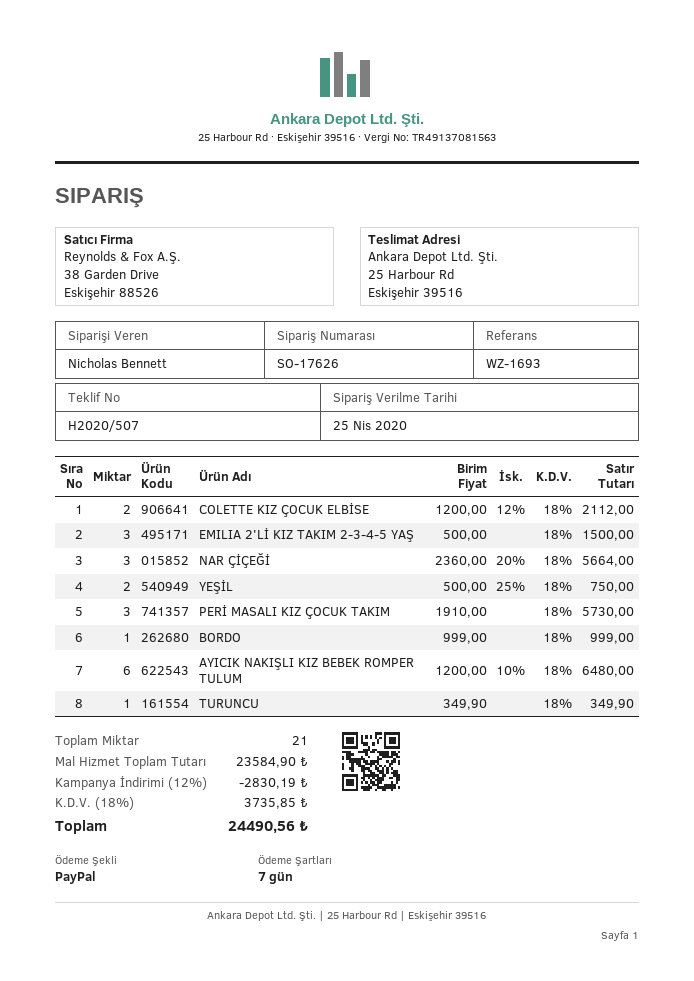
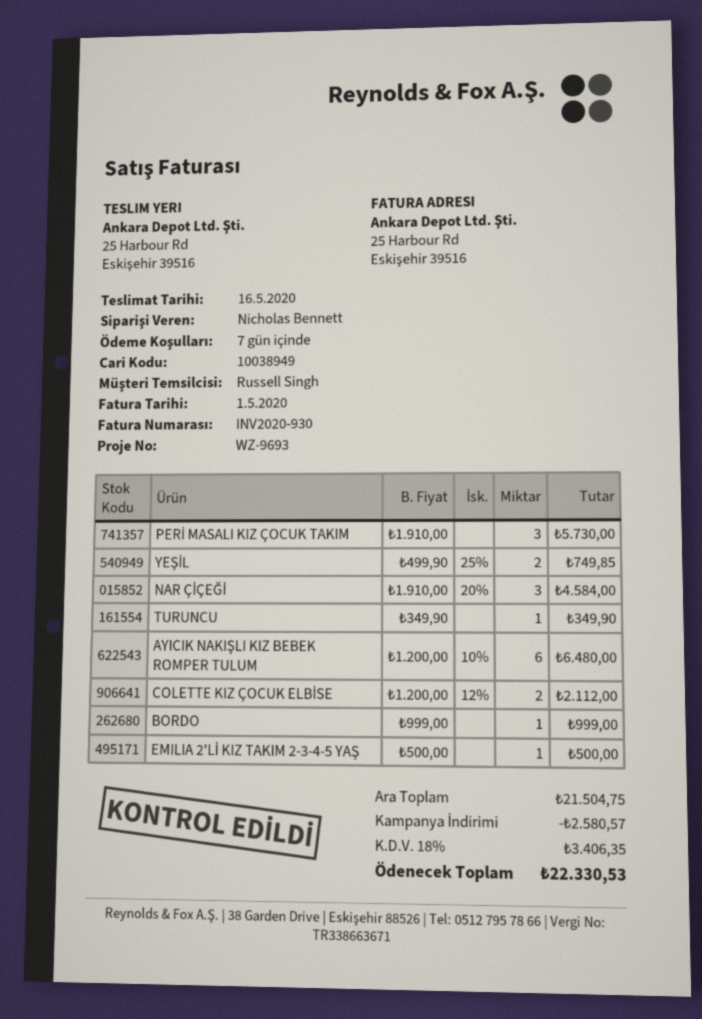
reference: WZ-1693 -> WZ-9693
EMILIA 2'Lİ KIZ TAKIM 2-3-4-5 YAŞ: 3 x 500.00 = 1500.00 -> 1 x 500.00 = 500.00
NAR ÇİÇEĞİ: 3 x 2360.00 - 20% = 5664.00 -> 3 x 1910.00 - 20% = 4584.00
YEŞİL: 2 x 500.00 - 25% = 750.00 -> 2 x 499.90 - 25% = 749.85
subtotal: 23584.90 -> 21504.75
discount: 2830.19 -> 2580.57
tax: 18% = 3735.85 -> 18% = 3406.35
total: 24490.56 -> 22330.53

